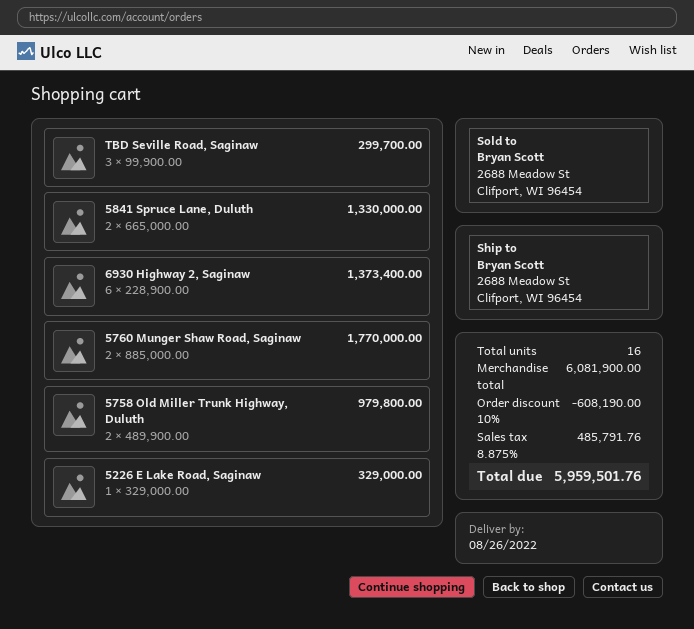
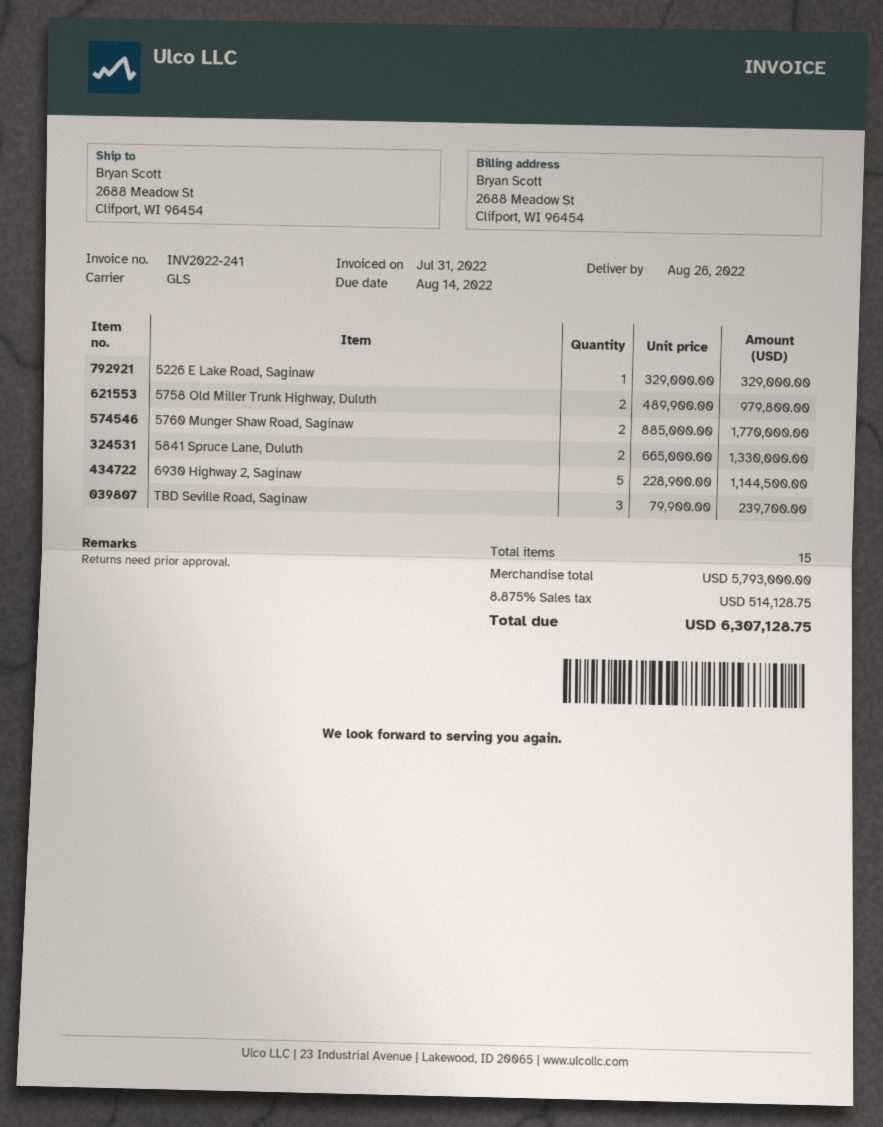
TBD Seville Road, Saginaw: 3 x 99900.00 = 299700.00 -> 3 x 79900.00 = 239700.00
6930 Highway 2, Saginaw: 6 x 228900.00 = 1373400.00 -> 5 x 228900.00 = 1144500.00
total quantity: 16 -> 15
subtotal: 6081900.00 -> 5793000.00
discount: 10% = 608190.00 -> none
tax: 8.875% = 485791.76 -> 8.875% = 514128.75
total: 5959501.76 -> 6307128.75

